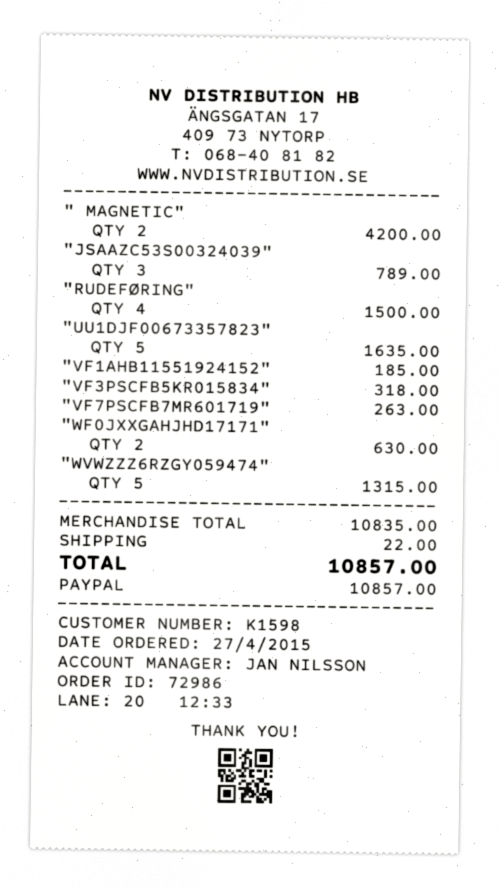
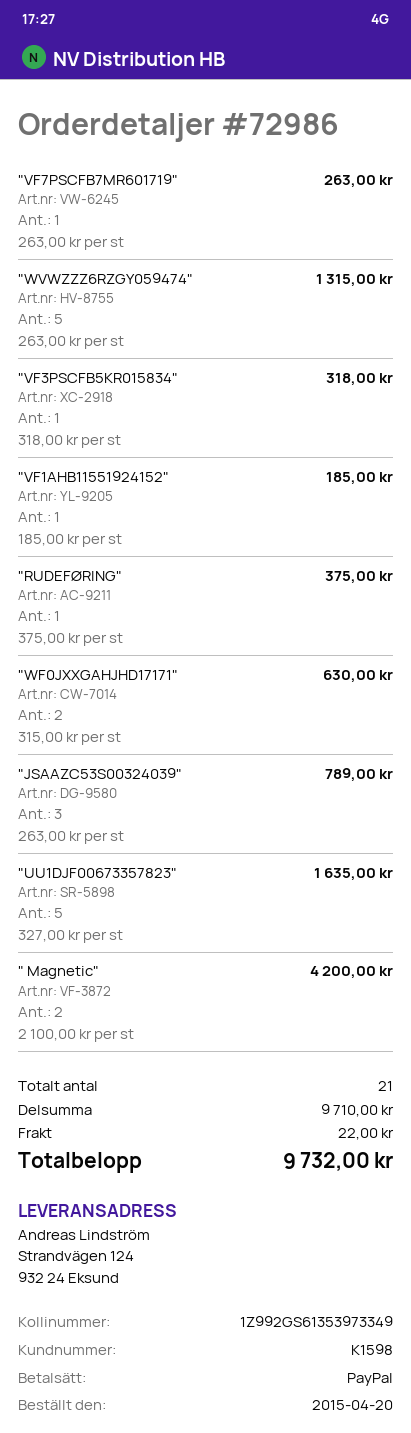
order date: 2015-04-27 -> 2015-04-20
"RUDEFØRING": 4 for 1500.00 -> 1 for 375.00
subtotal: 10835.00 -> 9710.00
total: 10857.00 -> 9732.00

